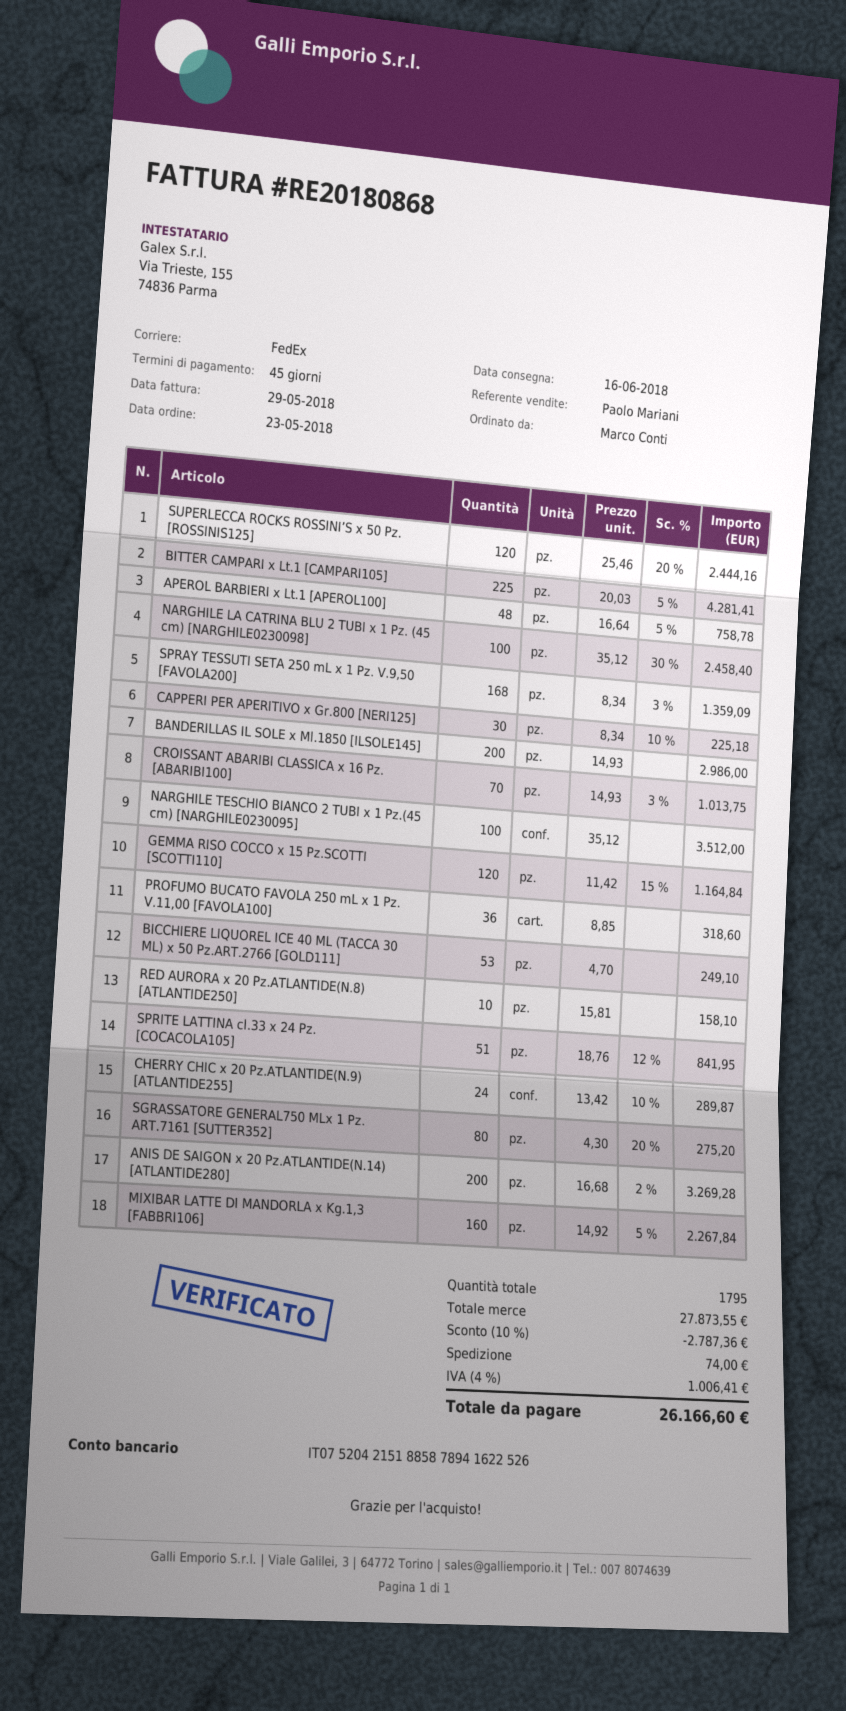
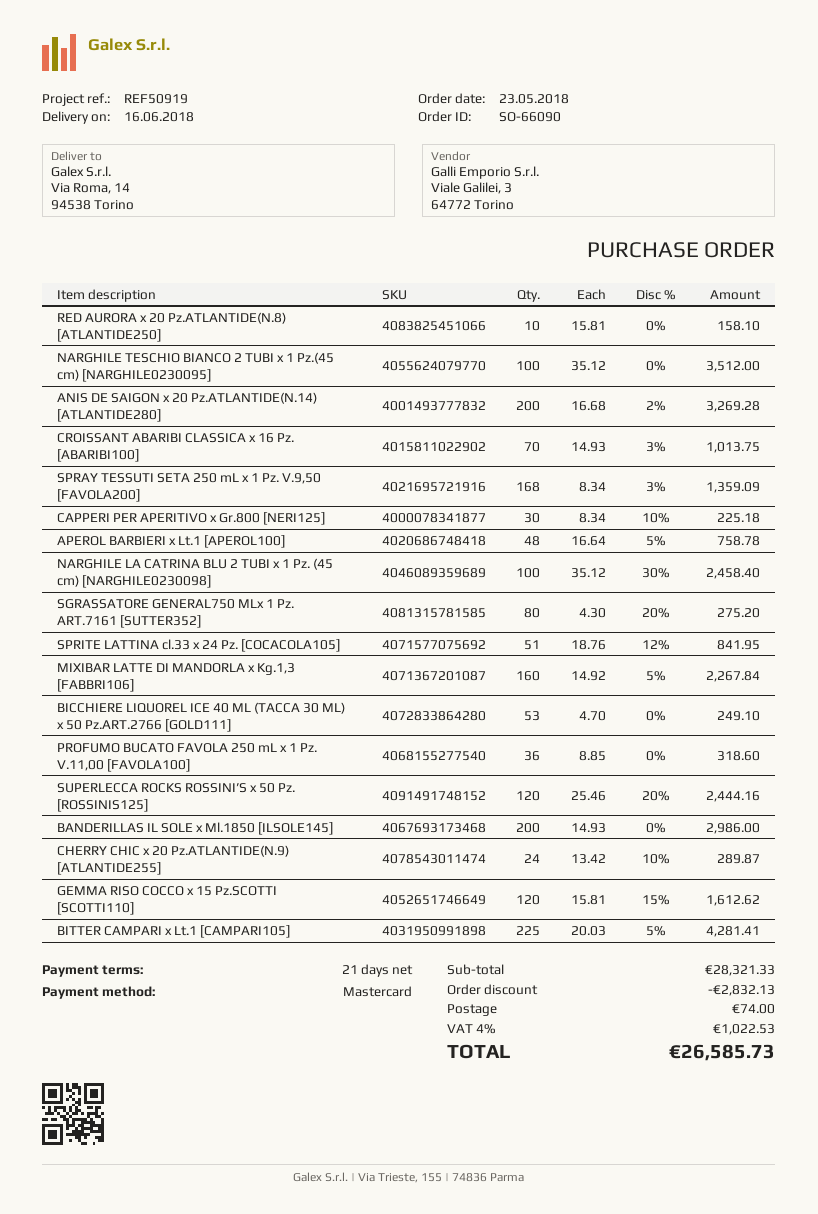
payment terms: 45 days -> 21 days
GEMMA RISO COCCO x 15 Pz.SCOTTI [SCOTTI110]: 120 x 11.42 - 15% = 1164.84 -> 120 x 15.81 - 15% = 1612.62
subtotal: 27873.55 -> 28321.33
discount: 2787.36 -> 2832.13
tax: 4% = 1006.41 -> 4% = 1022.53
total: 26166.60 -> 26585.73

